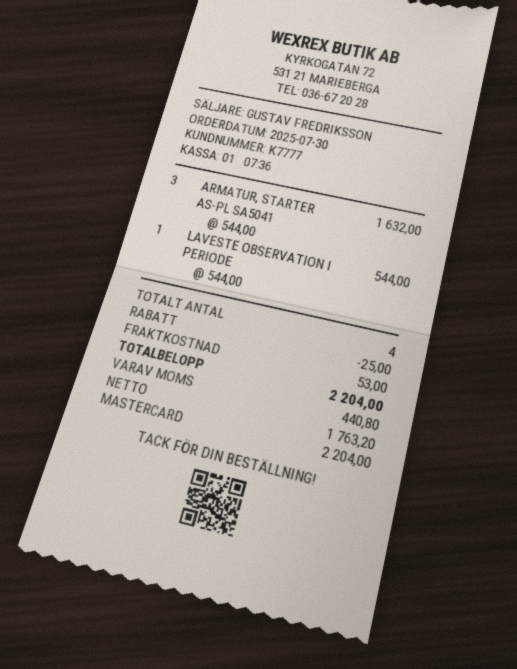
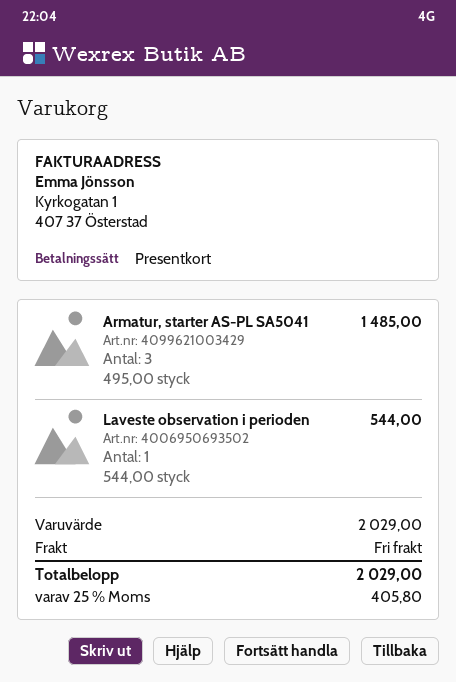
payment method: Mastercard -> gift card
ARMATUR, STARTER AS-PL SA5041: 3 x 544.00 = 1632.00 -> 3 x 495.00 = 1485.00
discount: 25.00 -> none
shipping: 53.00 -> 0.00
tax: 440.80 -> 405.80
total: 2204.00 -> 2029.00

